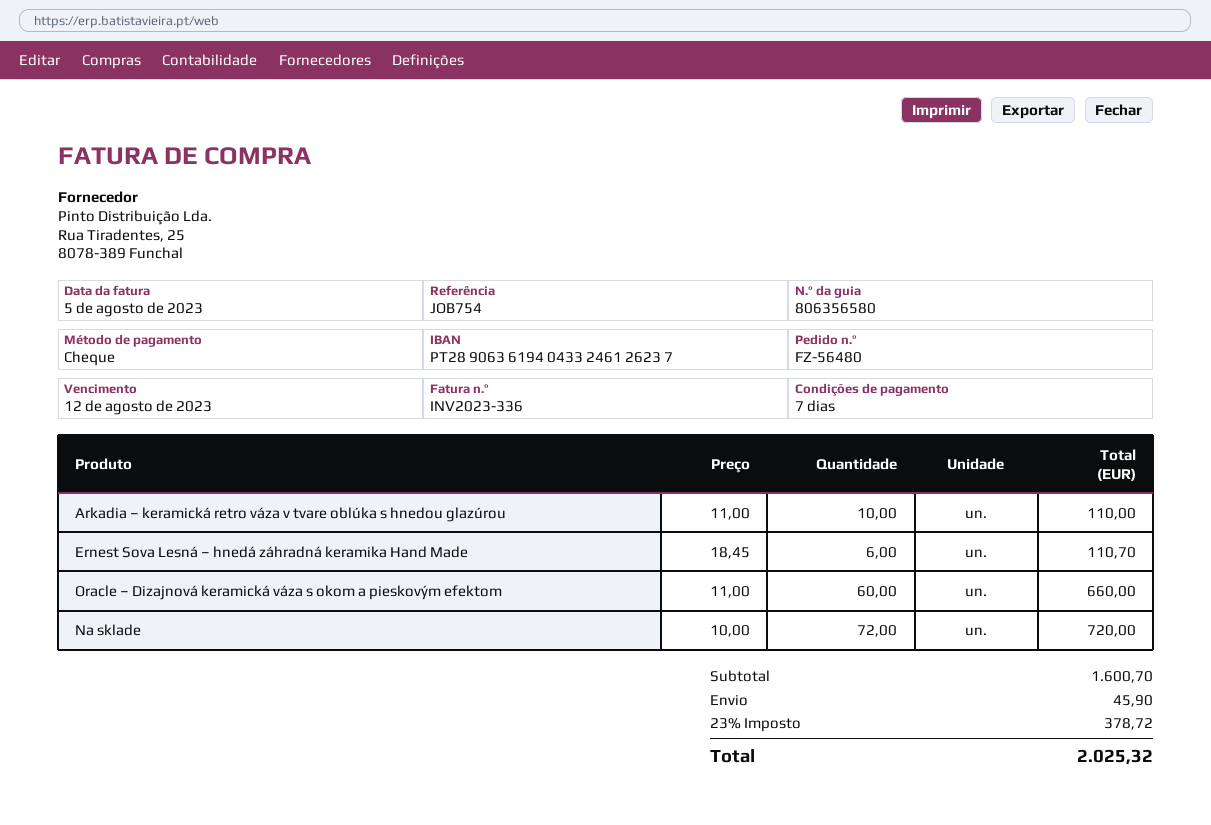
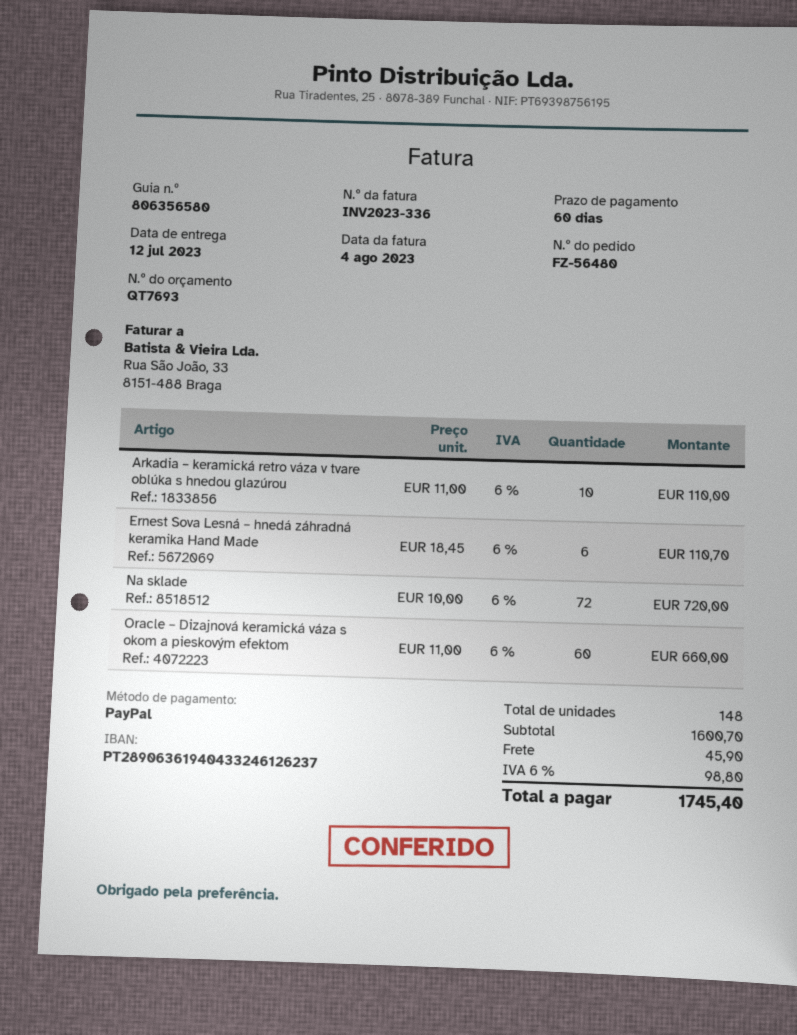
invoice date: 2023-08-05 -> 2023-08-04
payment terms: 7 days -> 60 days
payment method: cheque -> PayPal
tax: 23% = 378.72 -> 6% = 98.80
total: 2025.32 -> 1745.40

